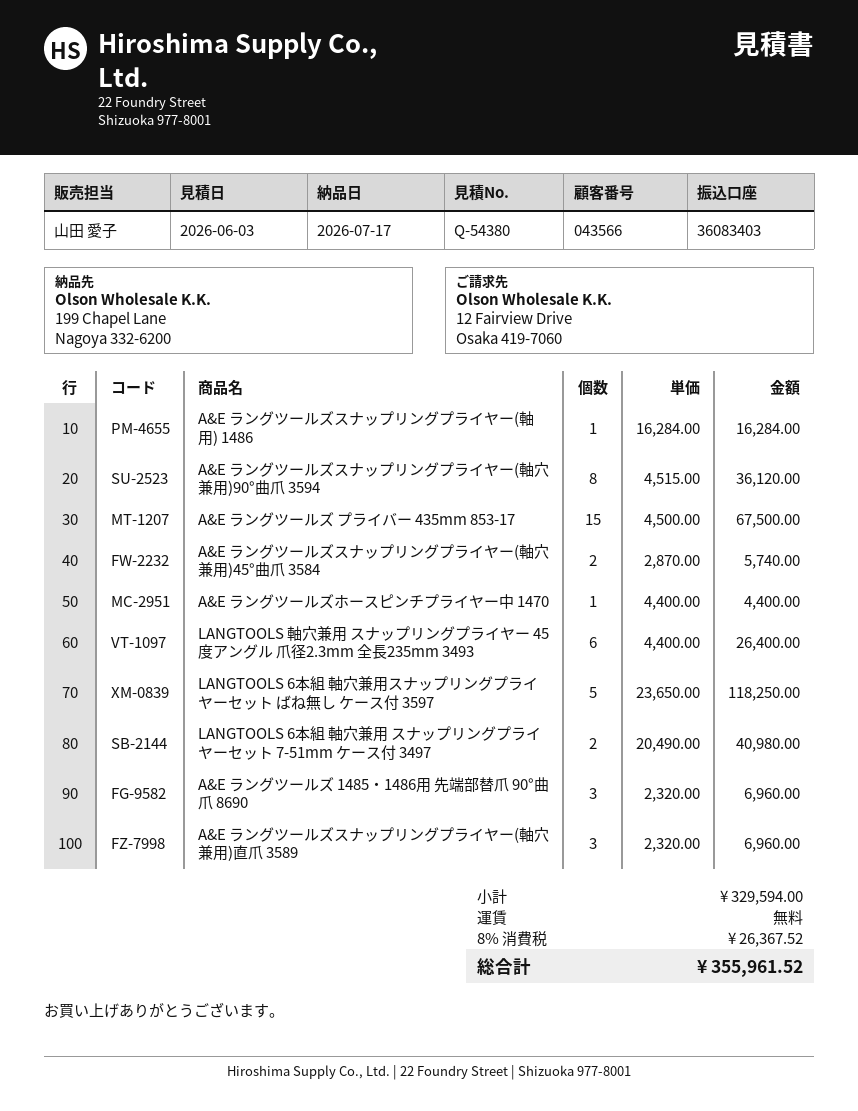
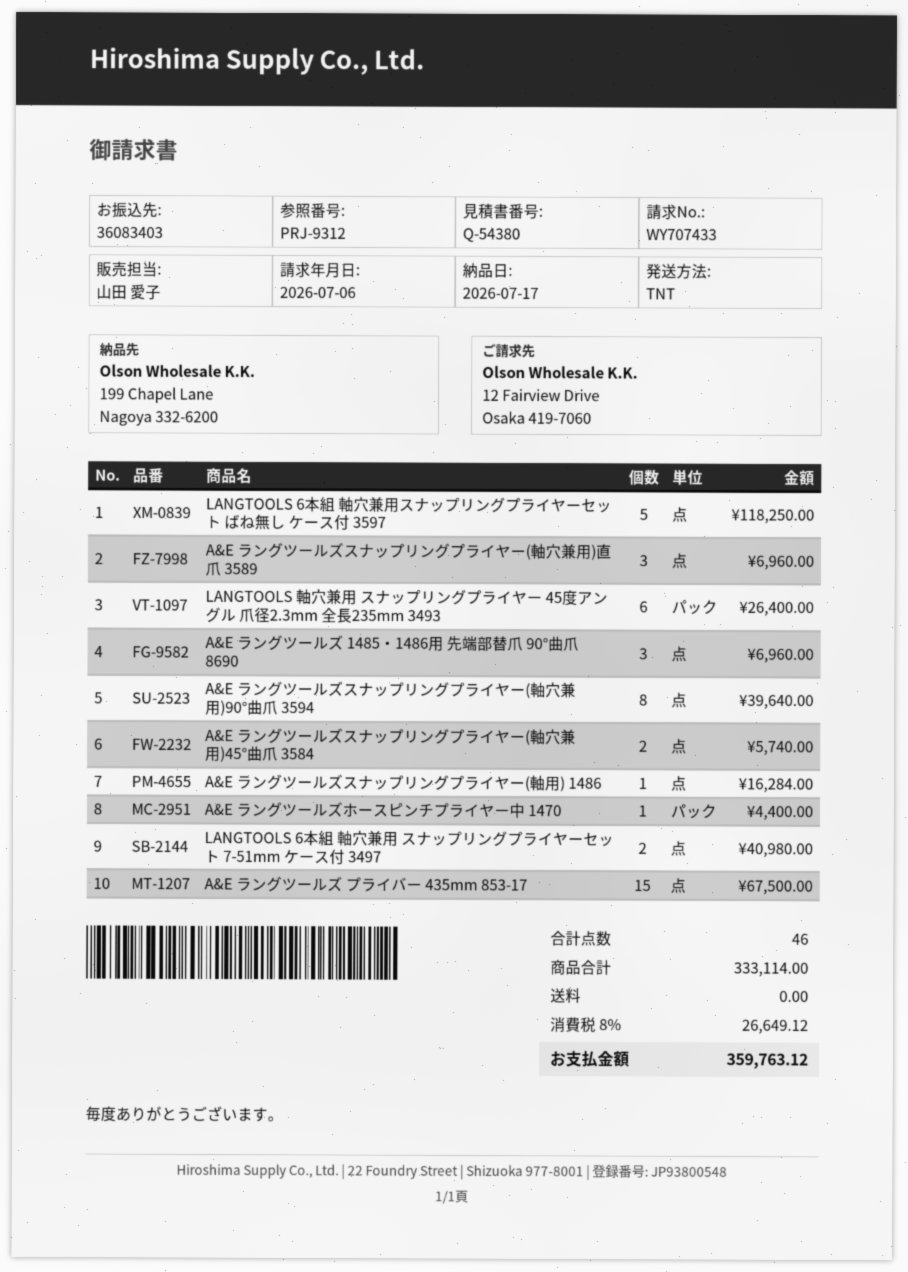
A&E ラングツールズスナップリングプライヤー(軸穴兼用)90°曲爪 3594: 8 for 36120.00 -> 8 for 39640.00
subtotal: 329594.00 -> 333114.00
tax: 8% = 26367.52 -> 8% = 26649.12
total: 355961.52 -> 359763.12

